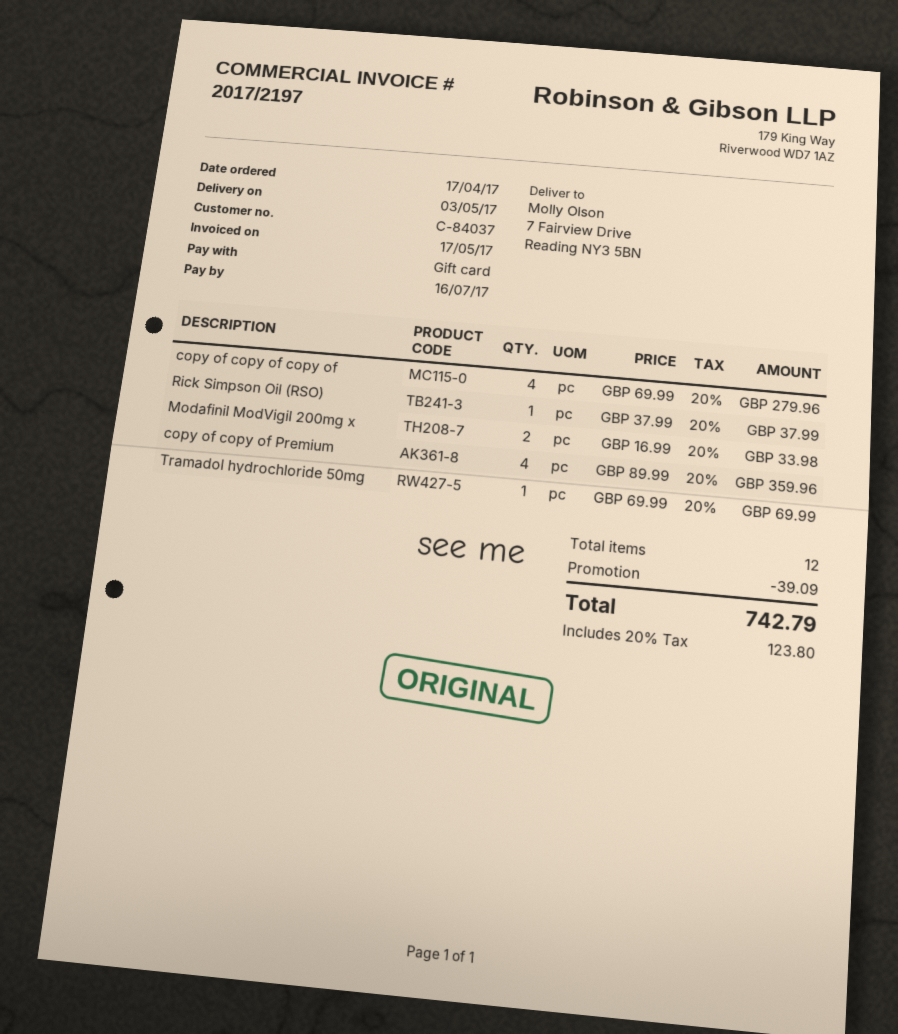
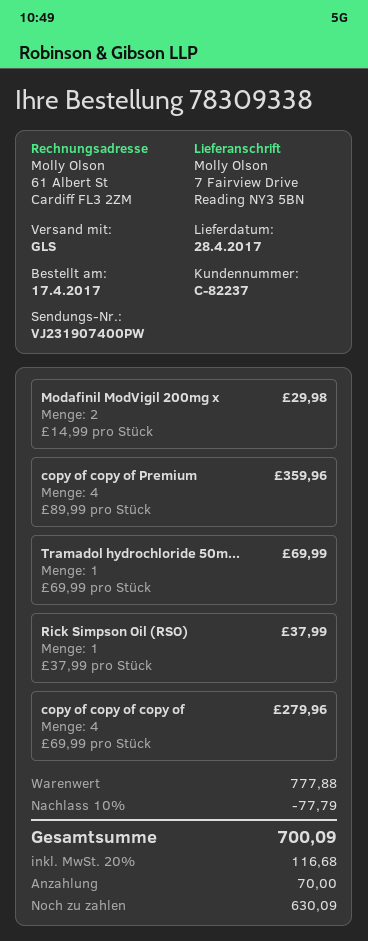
delivery date: 2017-05-03 -> 2017-04-28
customer number: C-84037 -> C-82237
Modafinil ModVigil 200mg x: 2 x 16.99 = 33.98 -> 2 x 14.99 = 29.98
discount: 39.09 -> 77.79
tax: 20% = 123.80 -> 20% = 116.68
total: 742.79 -> 700.09

